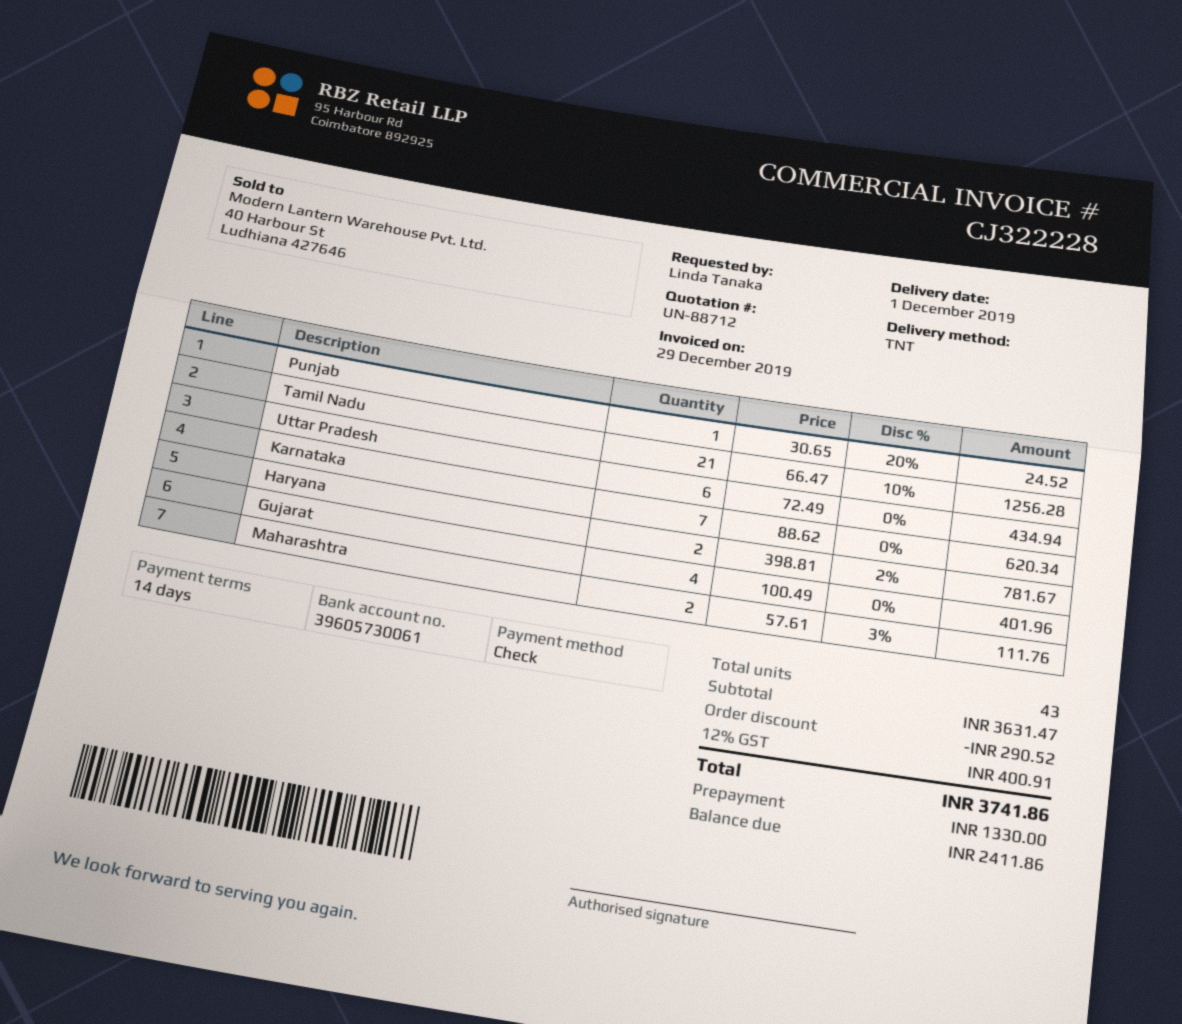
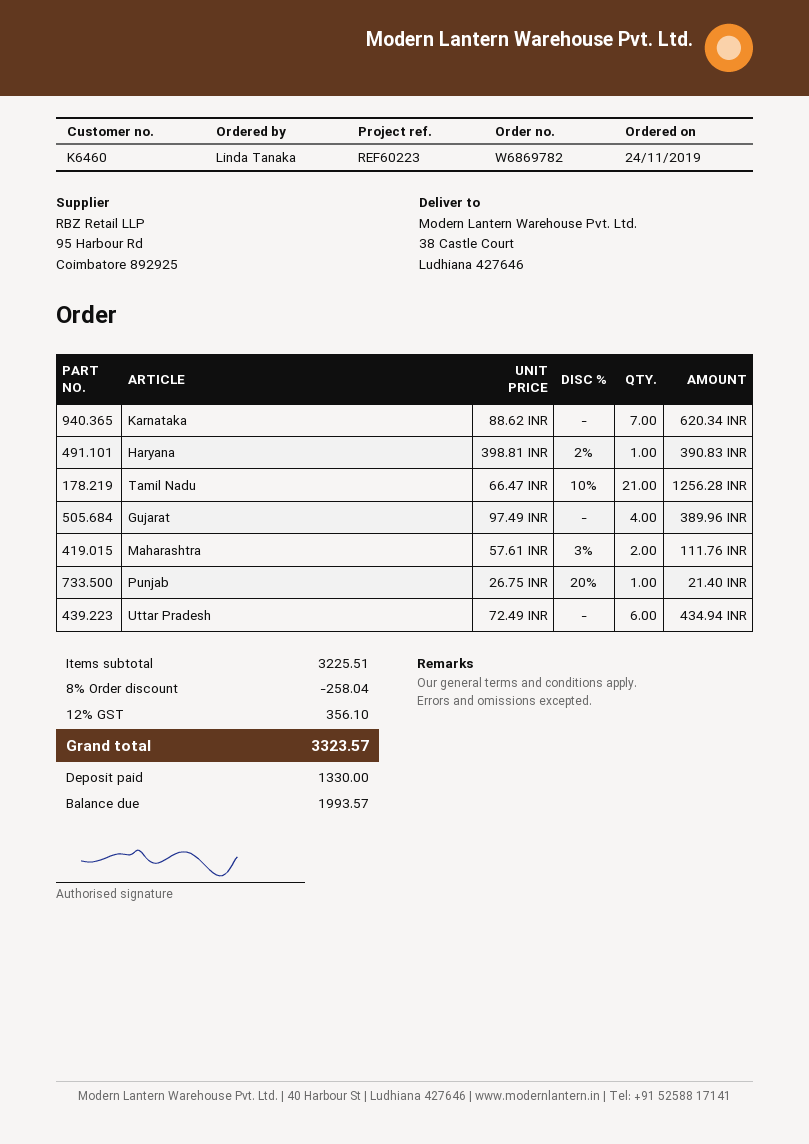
Punjab: 1 x 30.65 - 20% = 24.52 -> 1 x 26.75 - 20% = 21.40
Haryana: 2 x 398.81 - 2% = 781.67 -> 1 x 398.81 - 2% = 390.83
Gujarat: 4 x 100.49 = 401.96 -> 4 x 97.49 = 389.96
subtotal: 3631.47 -> 3225.51
discount: 290.52 -> 258.04
tax: 12% = 400.91 -> 12% = 356.10
total: 3741.86 -> 3323.57
balance: 2411.86 -> 1993.57

